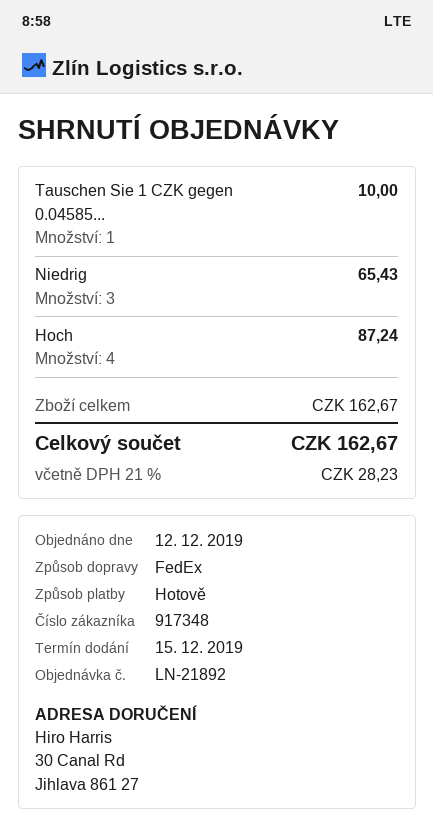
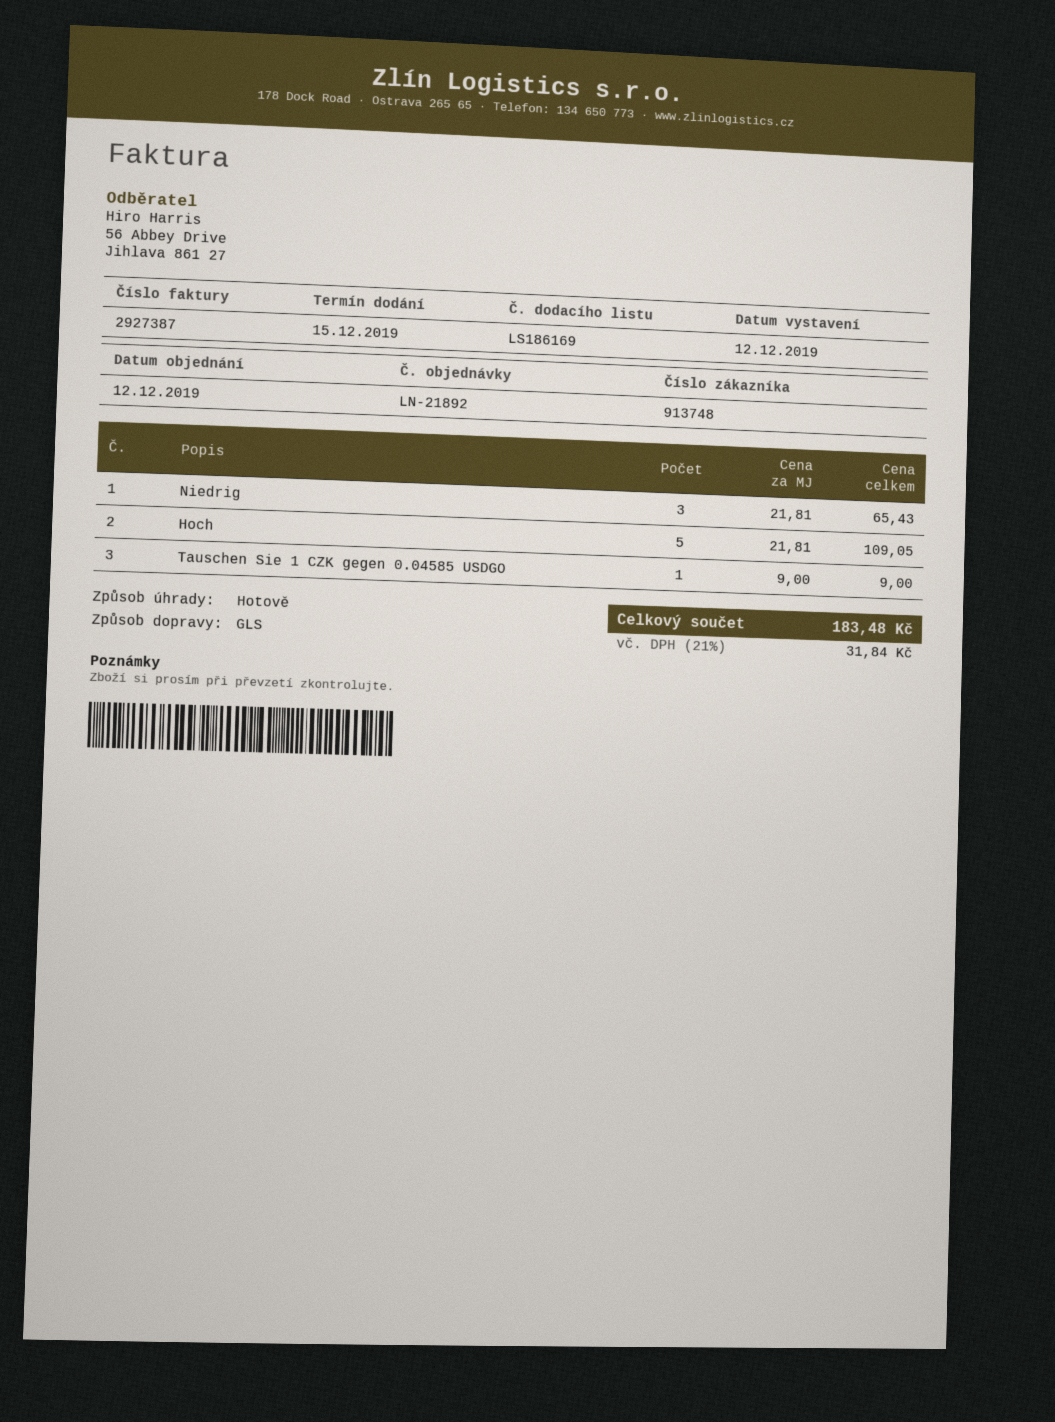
customer number: 917348 -> 913748
shipping method: FedEx -> GLS
Tauschen Sie 1 CZK gegen 0.04585...: 1 for 10.00 -> 1 for 9.00
Hoch: 4 for 87.24 -> 5 for 109.05
tax: 21% = 28.23 -> 21% = 31.84
total: 162.67 -> 183.48

